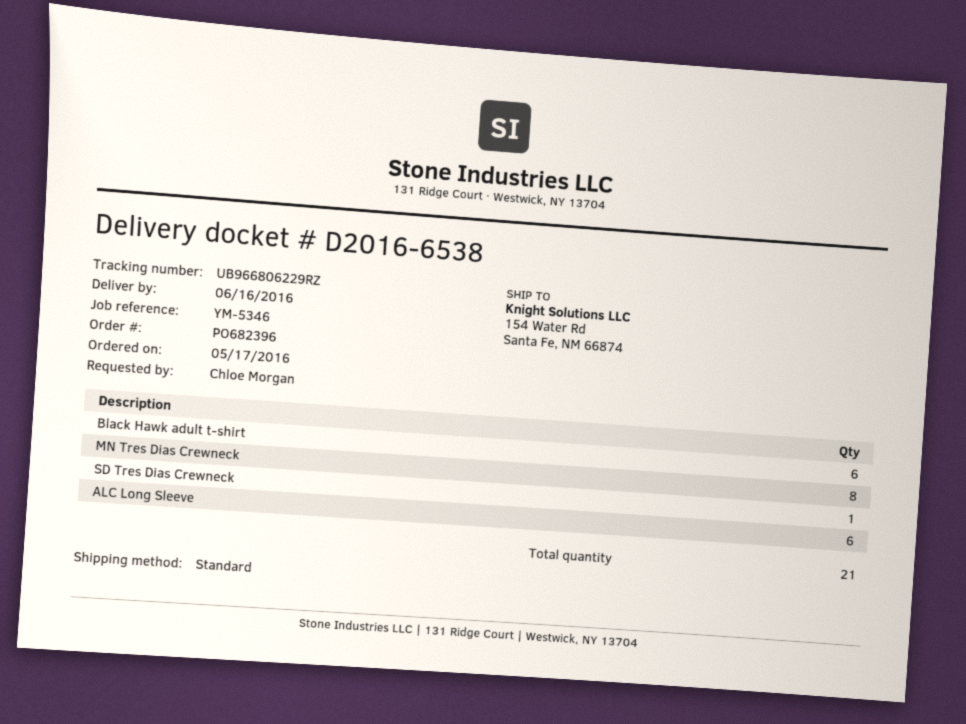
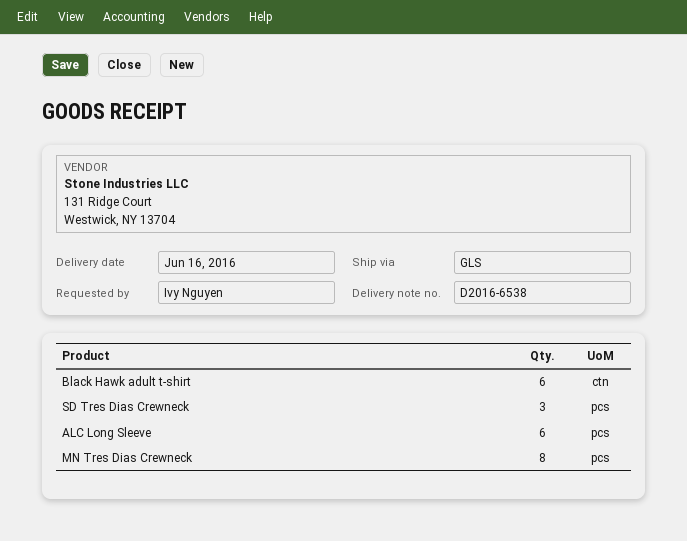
ordered by: Chloe Morgan -> Ivy Nguyen
shipping method: standard -> GLS
SD Tres Dias Crewneck: 1 -> 3

